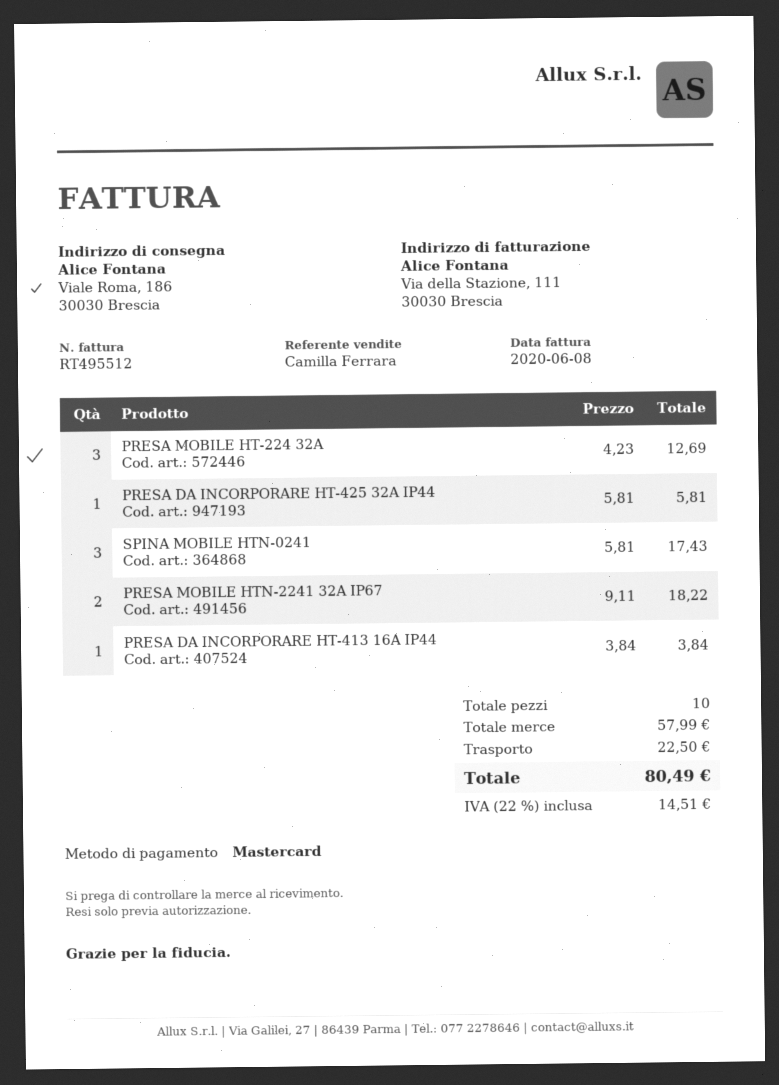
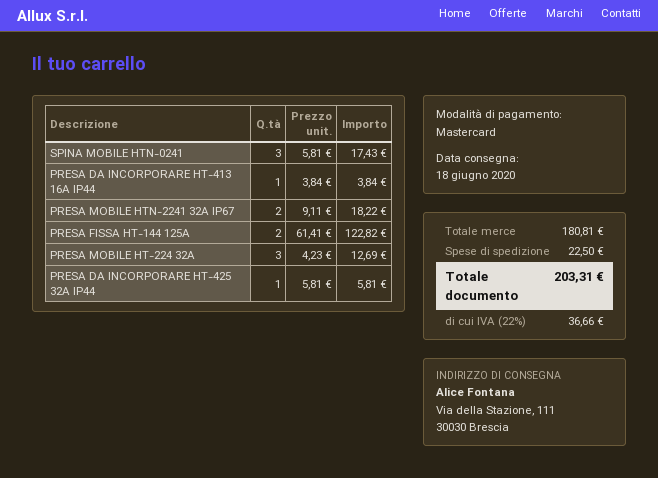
ship to: Viale Roma, 186, 30030 Brescia -> Via della Stazione, 111, 30030 Brescia
PRESA FISSA HT-144 125A: none -> 2 x 61.41 = 122.82
subtotal: 57.99 -> 180.81
tax: 22% = 14.51 -> 22% = 36.66
total: 80.49 -> 203.31

